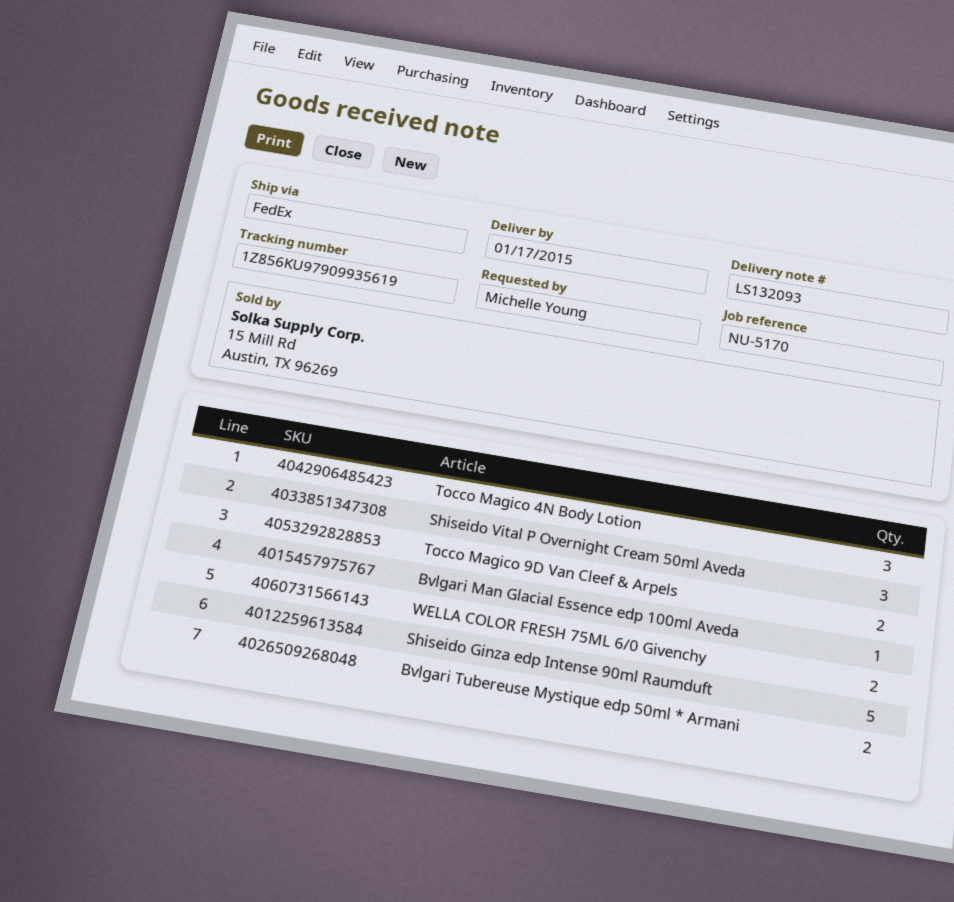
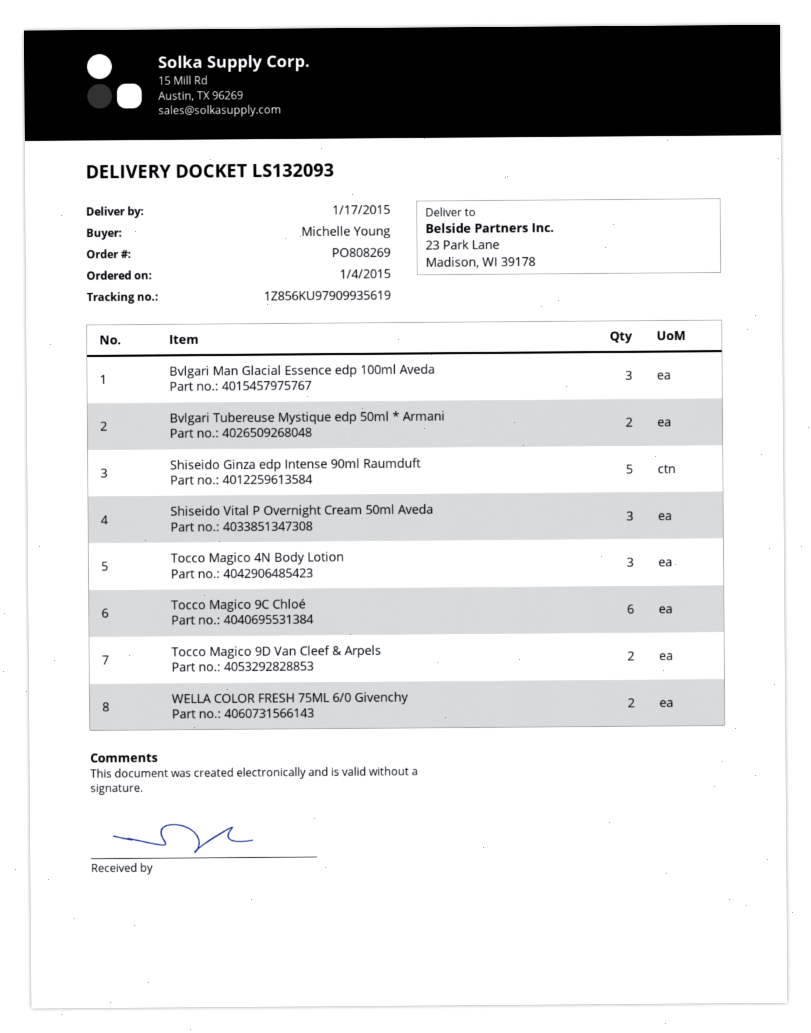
Bvlgari Man Glacial Essence edp 100ml Aveda: 1 -> 3
Tocco Magico 9C Chloé: none -> 6

